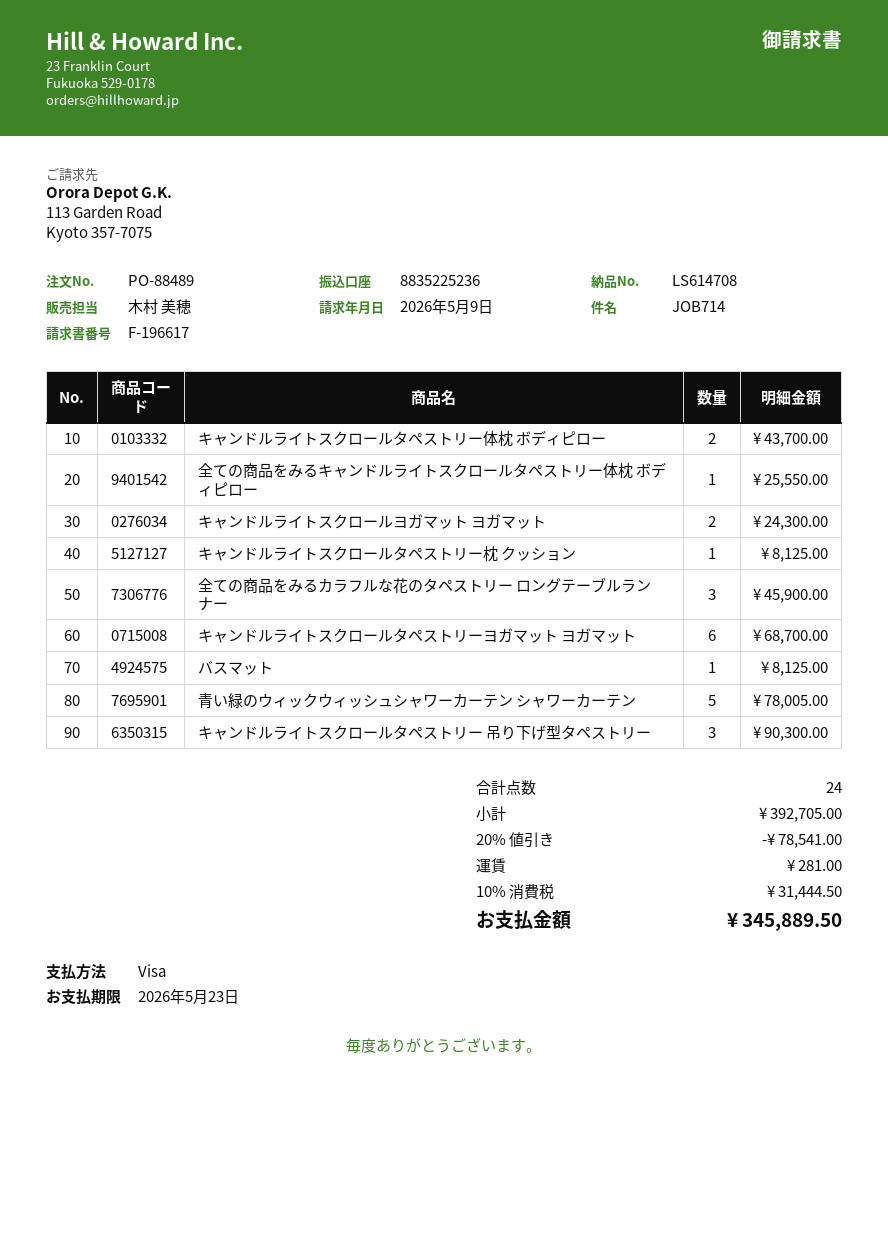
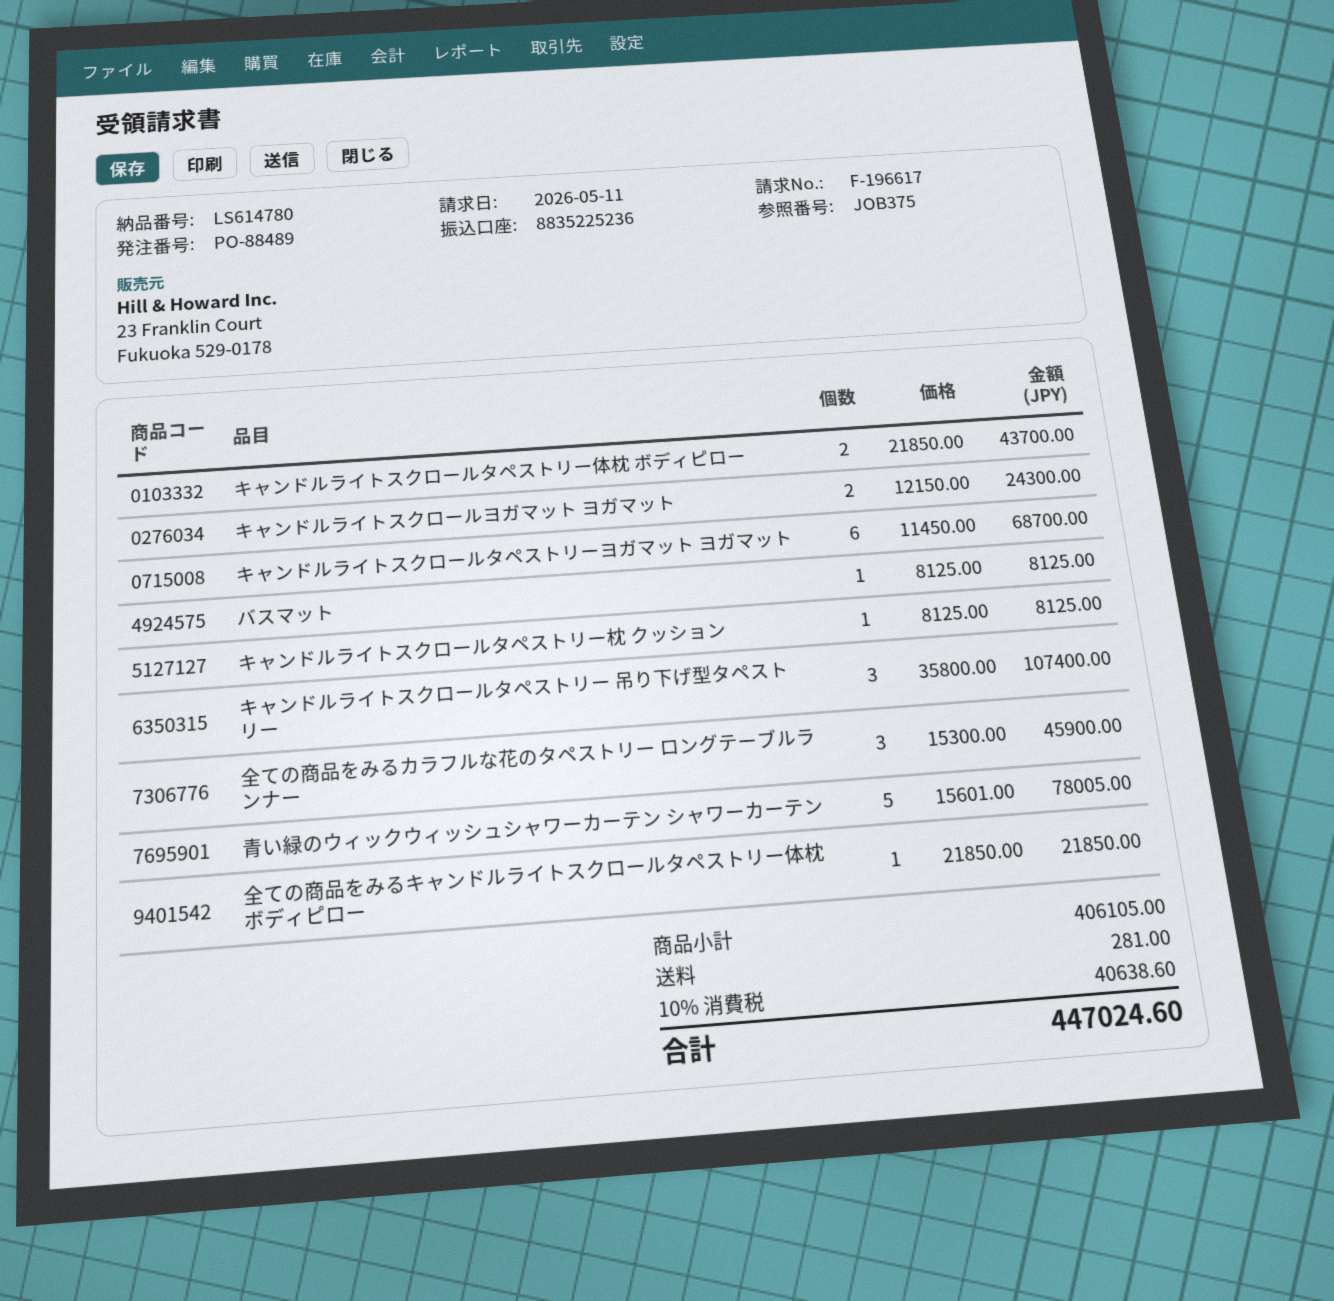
delivery note number: LS614708 -> LS614780
invoice date: 2026-05-09 -> 2026-05-11
reference: JOB714 -> JOB375
全ての商品をみるキャンドルライトスクロールタペストリー体枕 ボディピロー: 1 for 25550.00 -> 1 for 21850.00
キャンドルライトスクロールタペストリー 吊り下げ型タペストリー: 3 for 90300.00 -> 3 for 107400.00
subtotal: 392705.00 -> 406105.00
discount: 20% = 78541.00 -> none
tax: 10% = 31444.50 -> 10% = 40638.60
total: 345889.50 -> 447024.60

